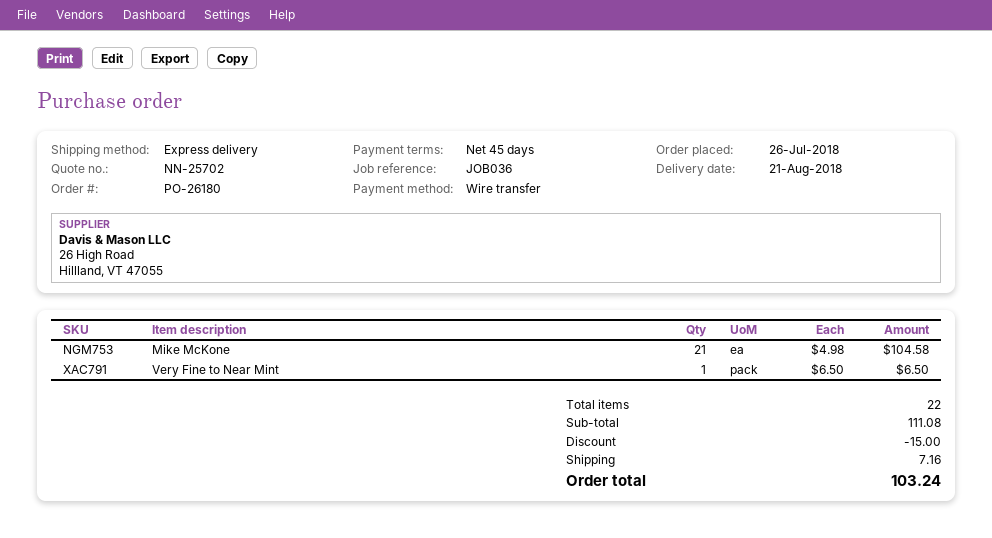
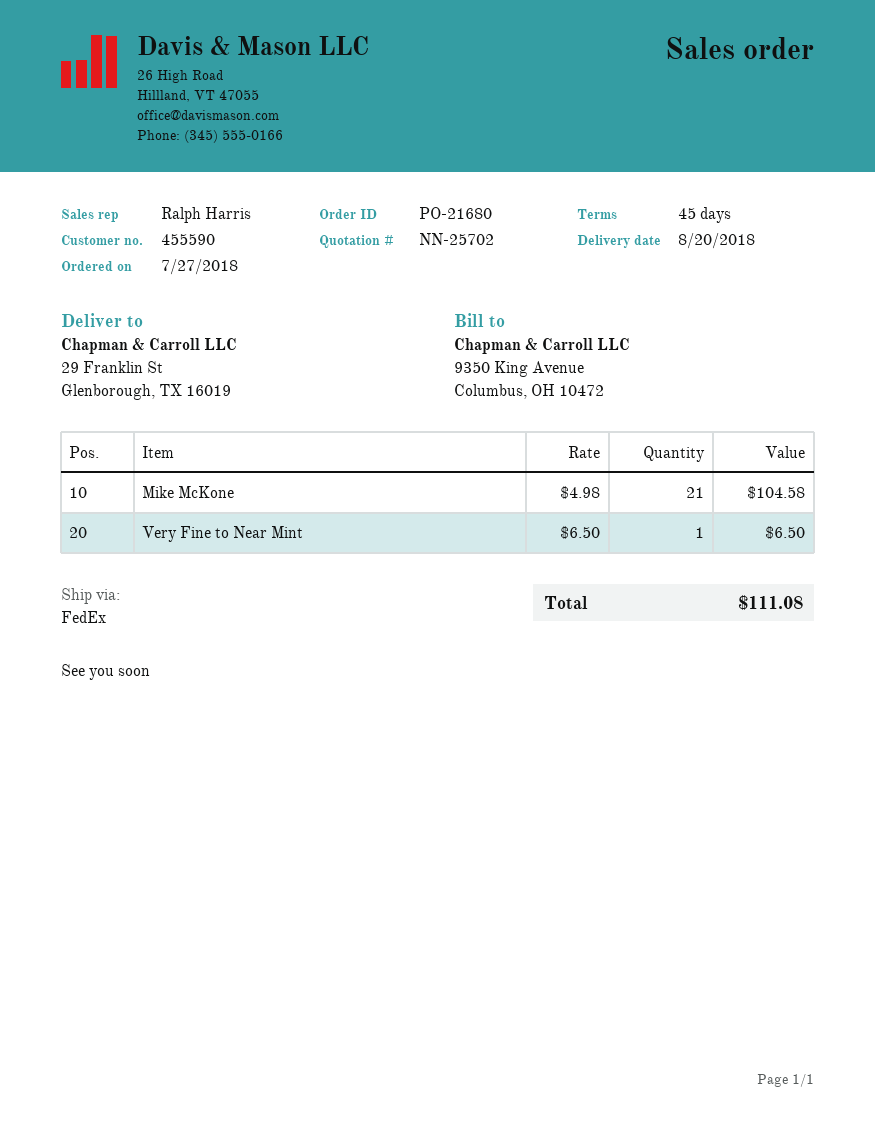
order number: PO-26180 -> PO-21680
order date: 2018-07-26 -> 2018-07-27
delivery date: 2018-08-21 -> 2018-08-20
shipping method: express -> FedEx
discount: 15.00 -> none
shipping: 7.16 -> none
total: 103.24 -> 111.08

